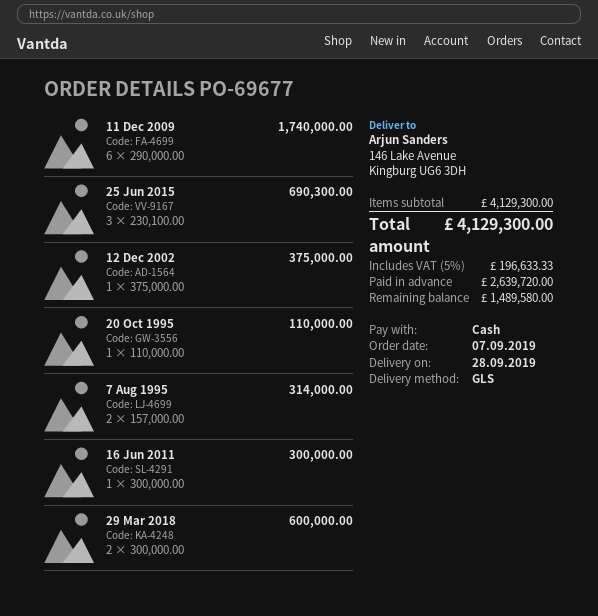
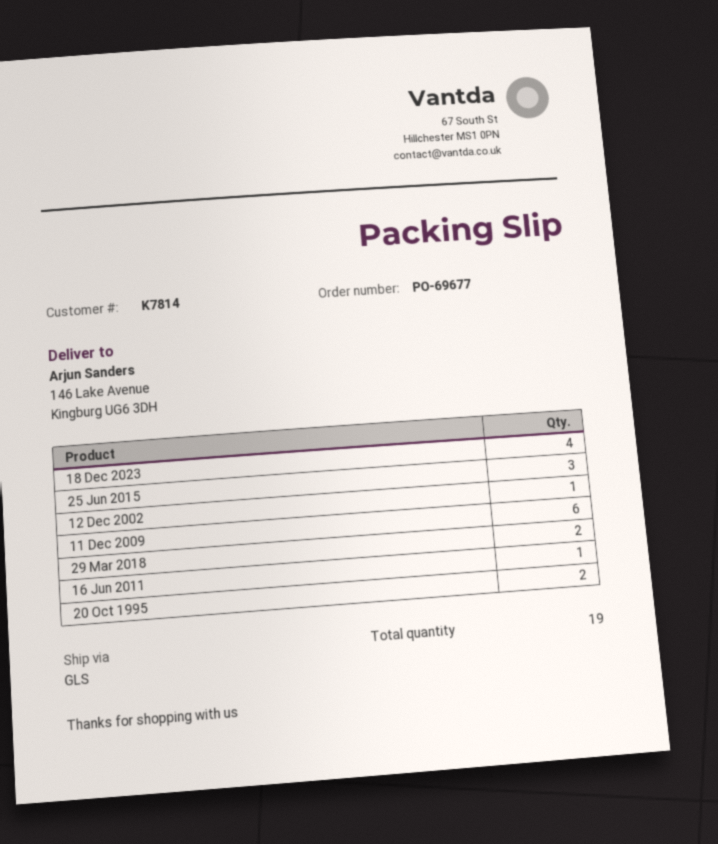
20 Oct 1995: 1 -> 2
7 Aug 1995: 2 -> none
18 Dec 2023: none -> 4

